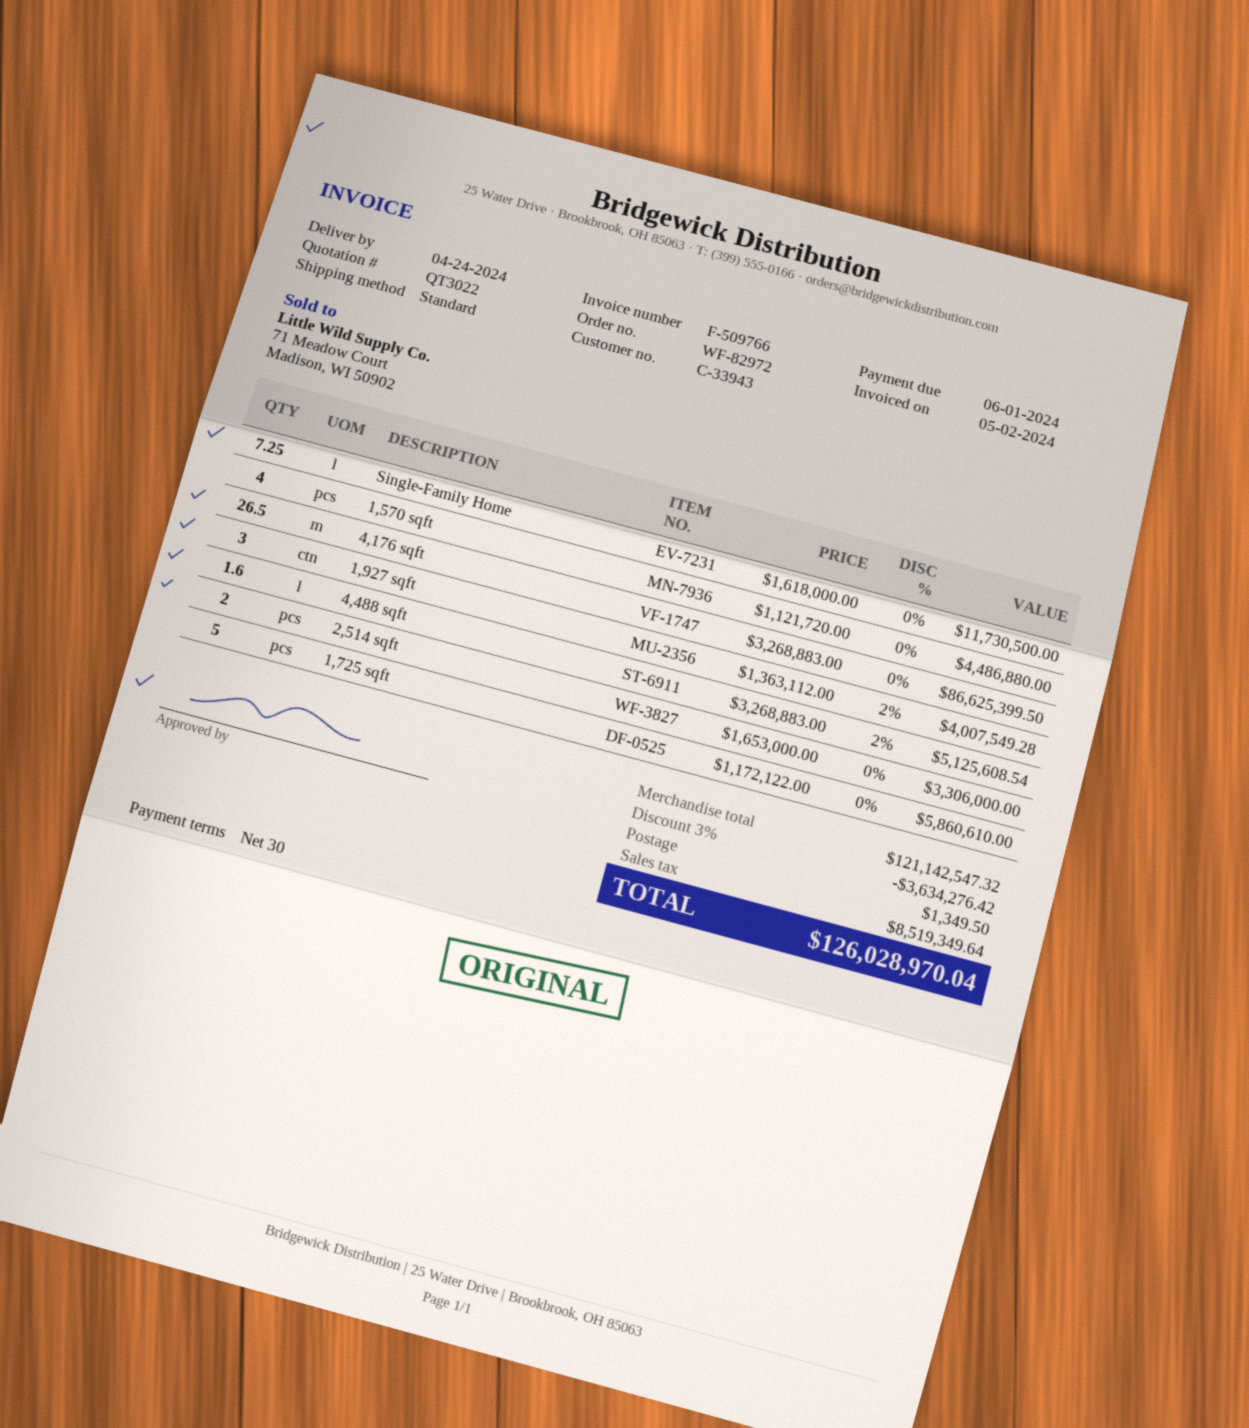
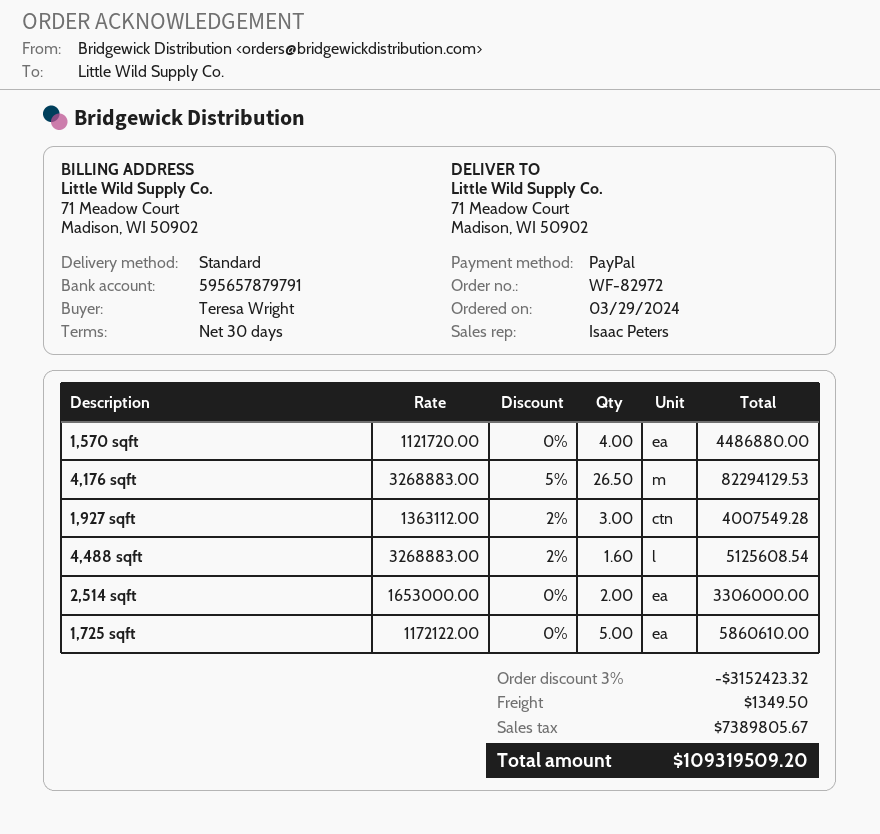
Single-Family Home: 7.25 x 1618000.00 = 11730500.00 -> none
4,176 sqft: 26.5 x 3268883.00 = 86625399.50 -> 26.5 x 3268883.00 - 5% = 82294129.53
discount: 3% = 3634276.42 -> 3% = 3152423.32
tax: 8519349.64 -> 7389805.67
total: 126028970.04 -> 109319509.20

